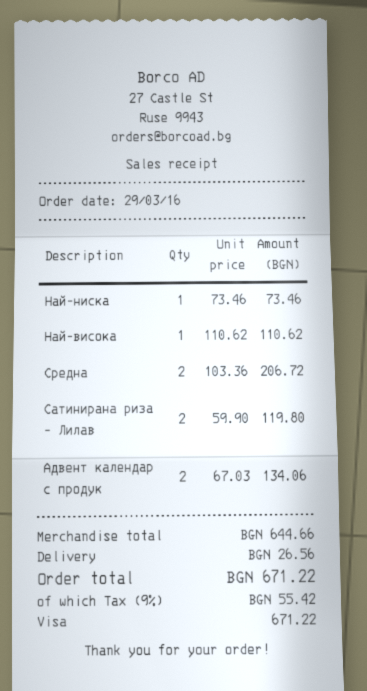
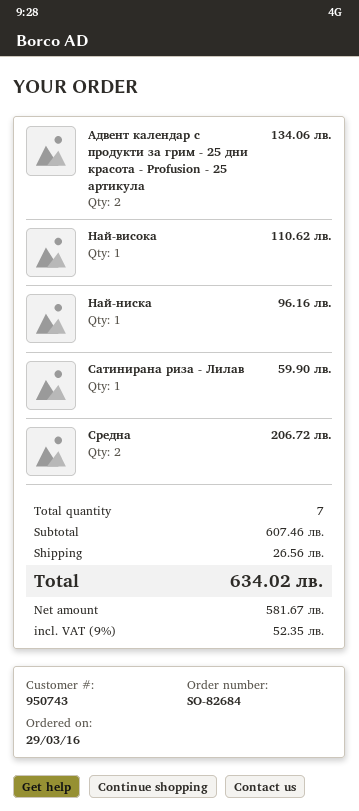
Най-ниска: 1 for 73.46 -> 1 for 96.16
Сатинирана риза - Лилав: 2 for 119.80 -> 1 for 59.90
subtotal: 644.66 -> 607.46
tax: 9% = 55.42 -> 9% = 52.35
total: 671.22 -> 634.02

